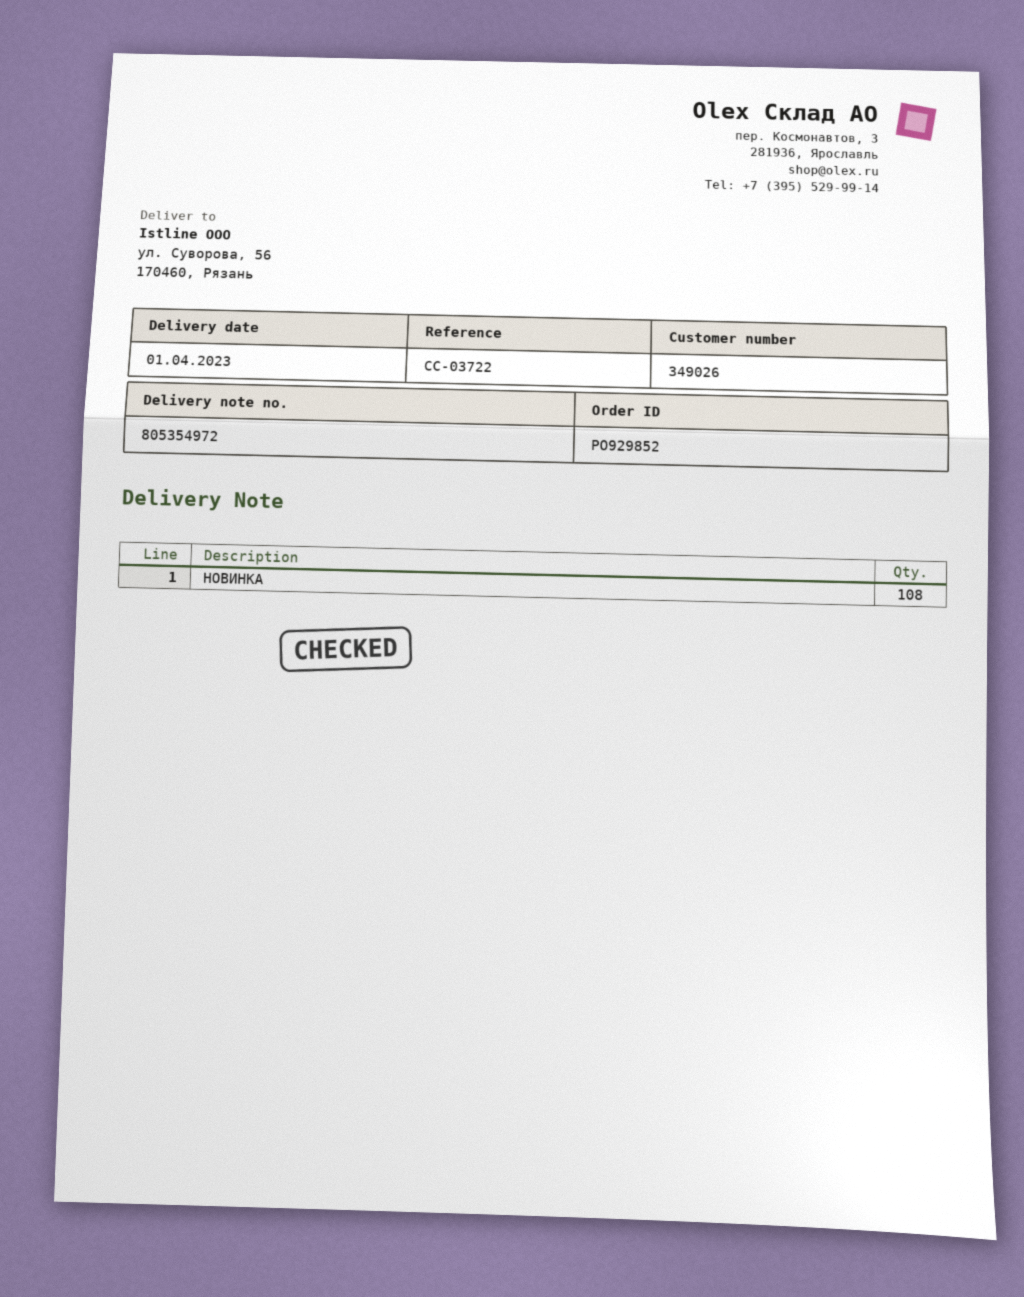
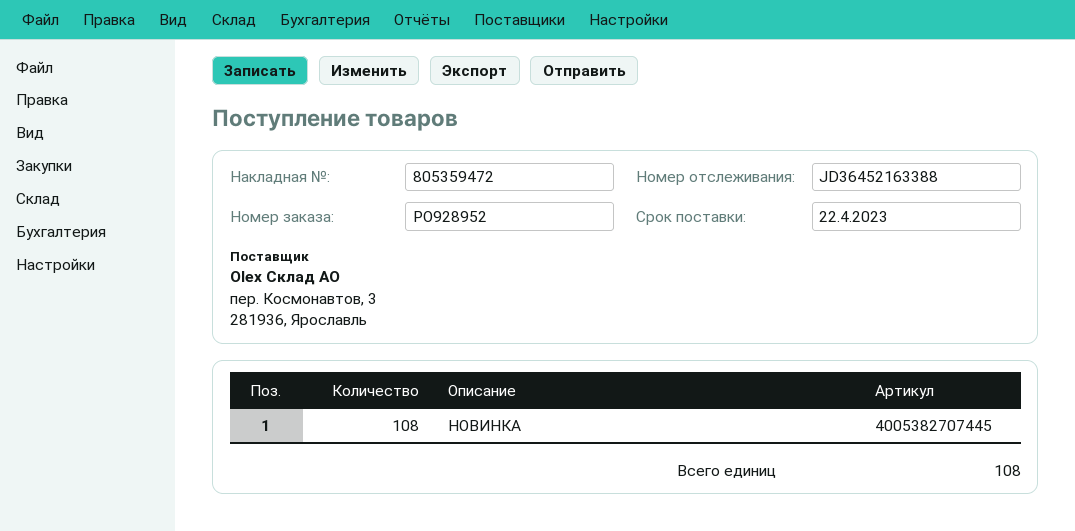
order number: PO929852 -> PO928952
delivery note number: 805354972 -> 805359472
delivery date: 2023-04-01 -> 2023-04-22

